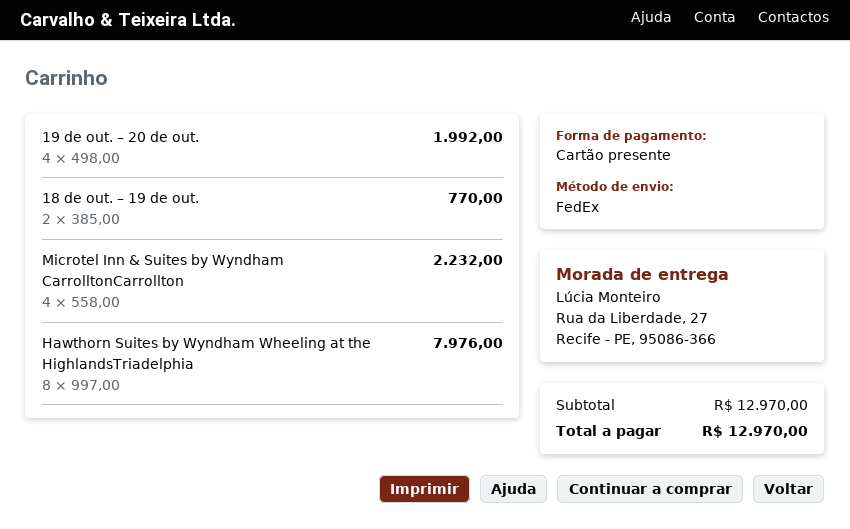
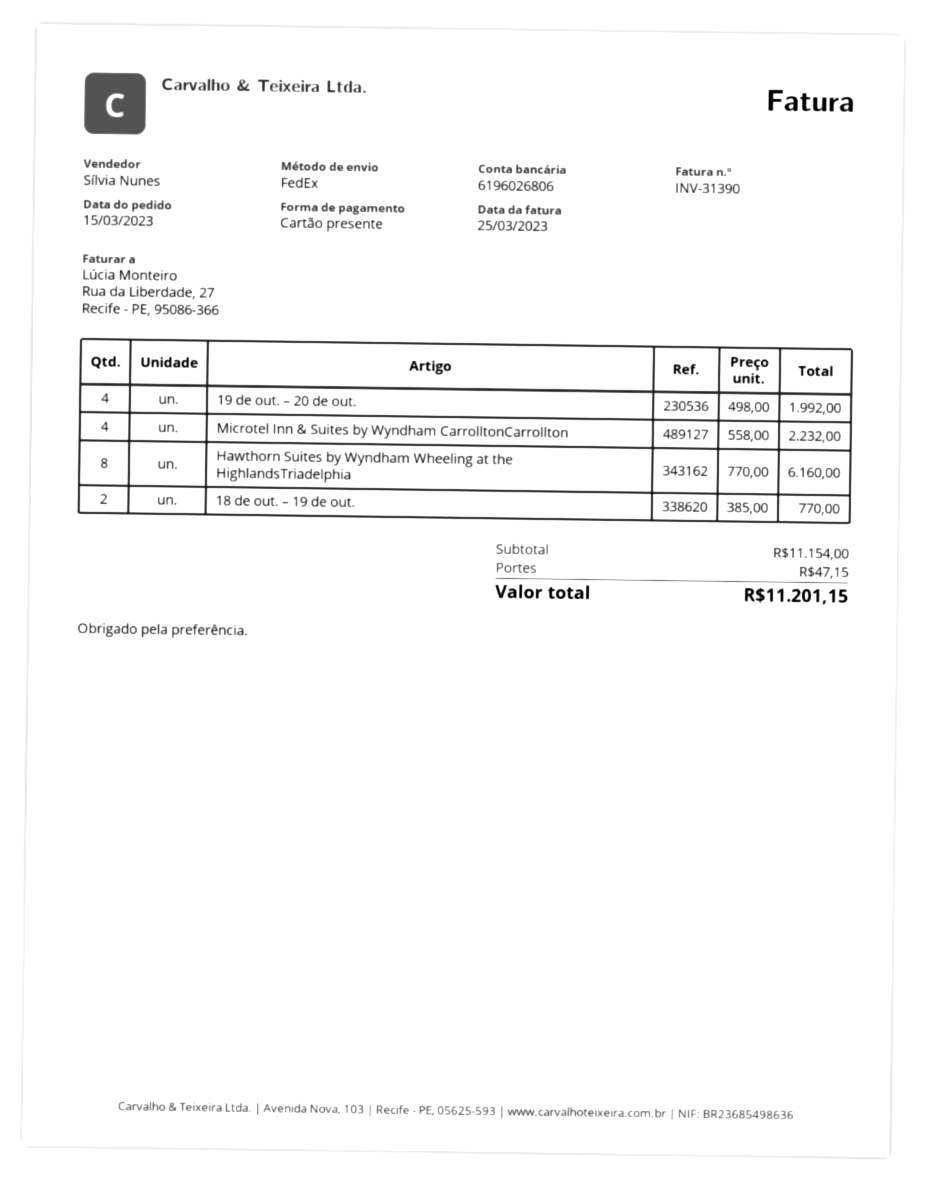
Hawthorn Suites by Wyndham Wheeling at the HighlandsTriadelphia: 8 x 997.00 = 7976.00 -> 8 x 770.00 = 6160.00
subtotal: 12970.00 -> 11154.00
shipping: none -> 47.15
total: 12970.00 -> 11201.15

